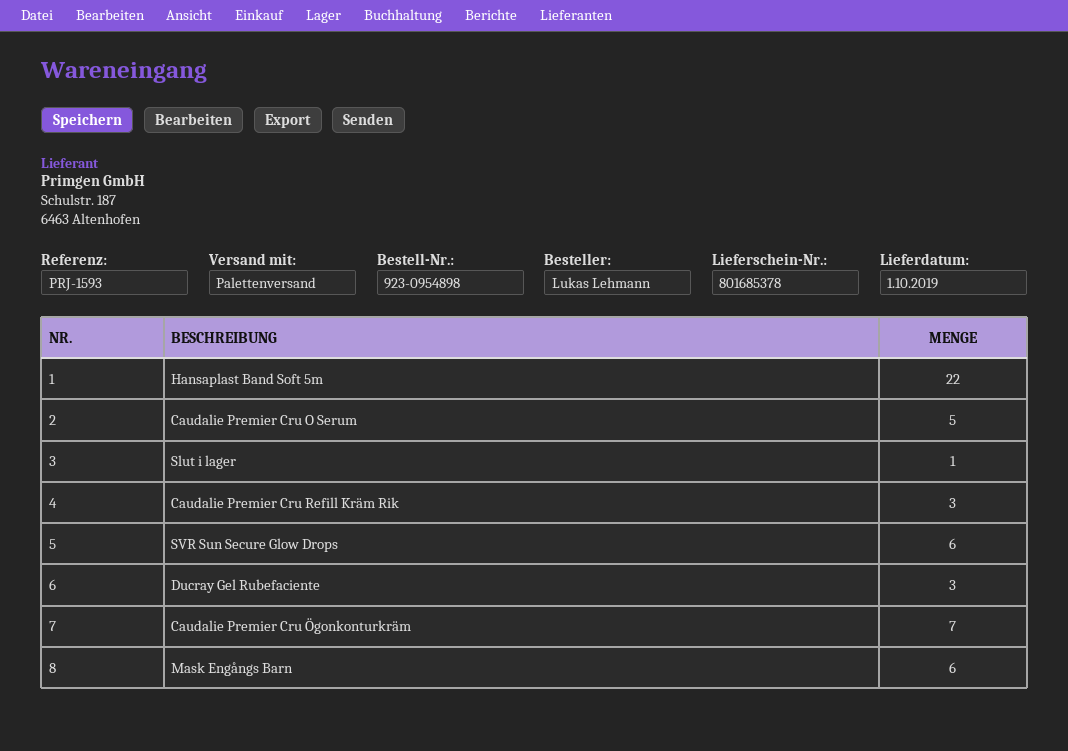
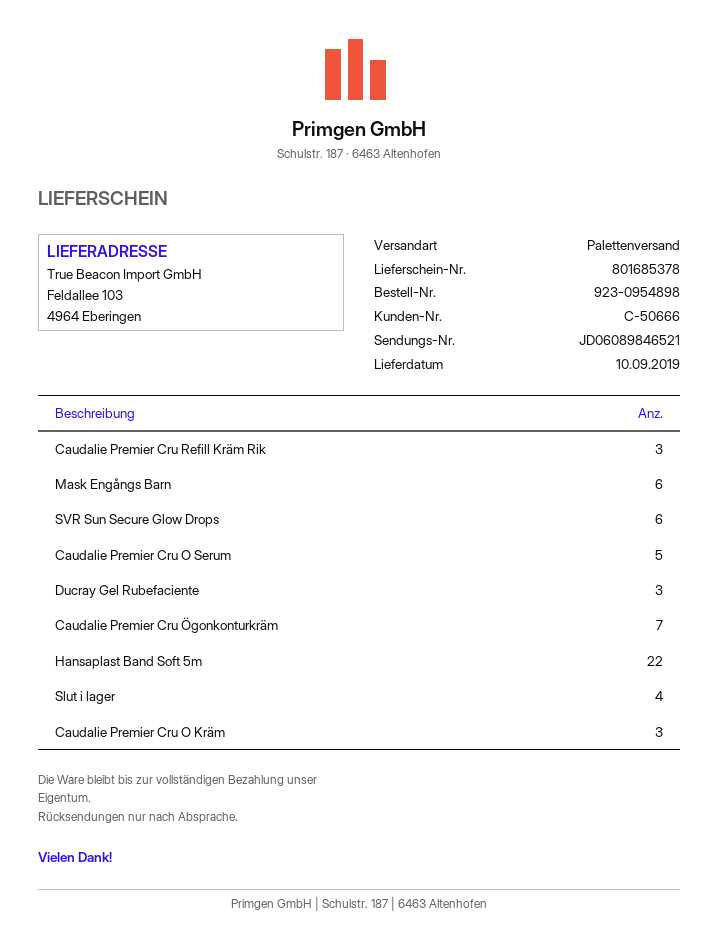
delivery date: 2019-10-01 -> 2019-09-10
Slut i lager: 1 -> 4
Caudalie Premier Cru O Kräm: none -> 3

